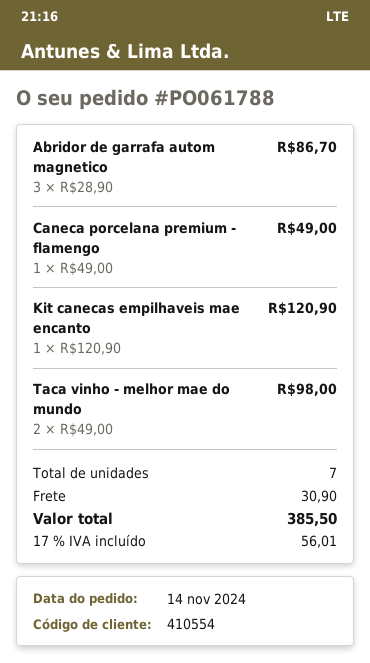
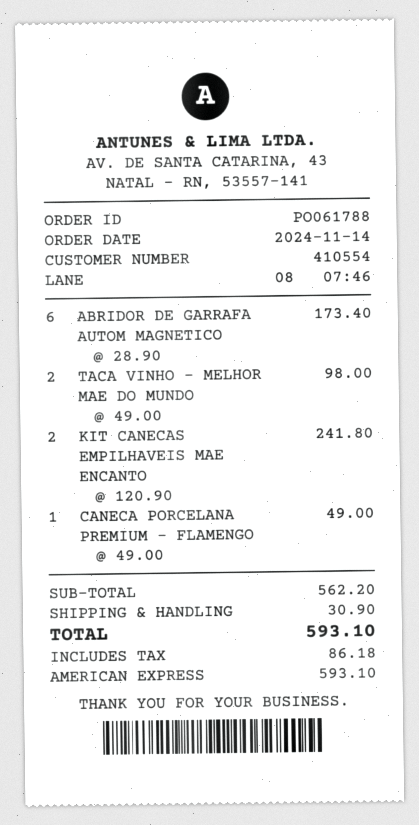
Abridor de garrafa autom magnetico: 3 x 28.90 = 86.70 -> 6 x 28.90 = 173.40
Kit canecas empilhaveis mae encanto: 1 x 120.90 = 120.90 -> 2 x 120.90 = 241.80
tax: 56.01 -> 86.18
total: 385.50 -> 593.10

